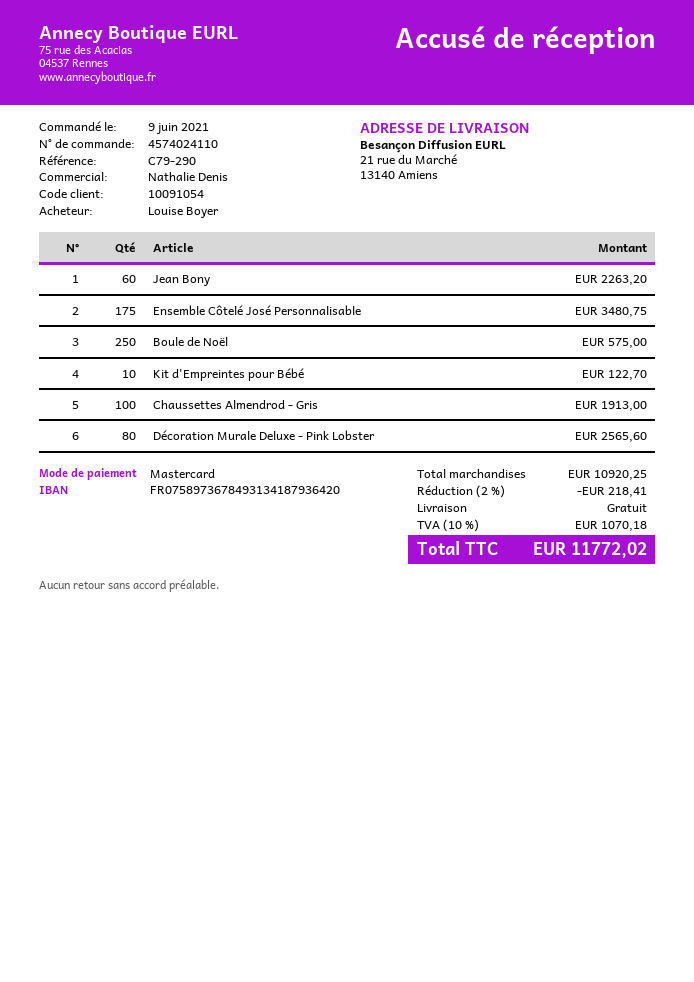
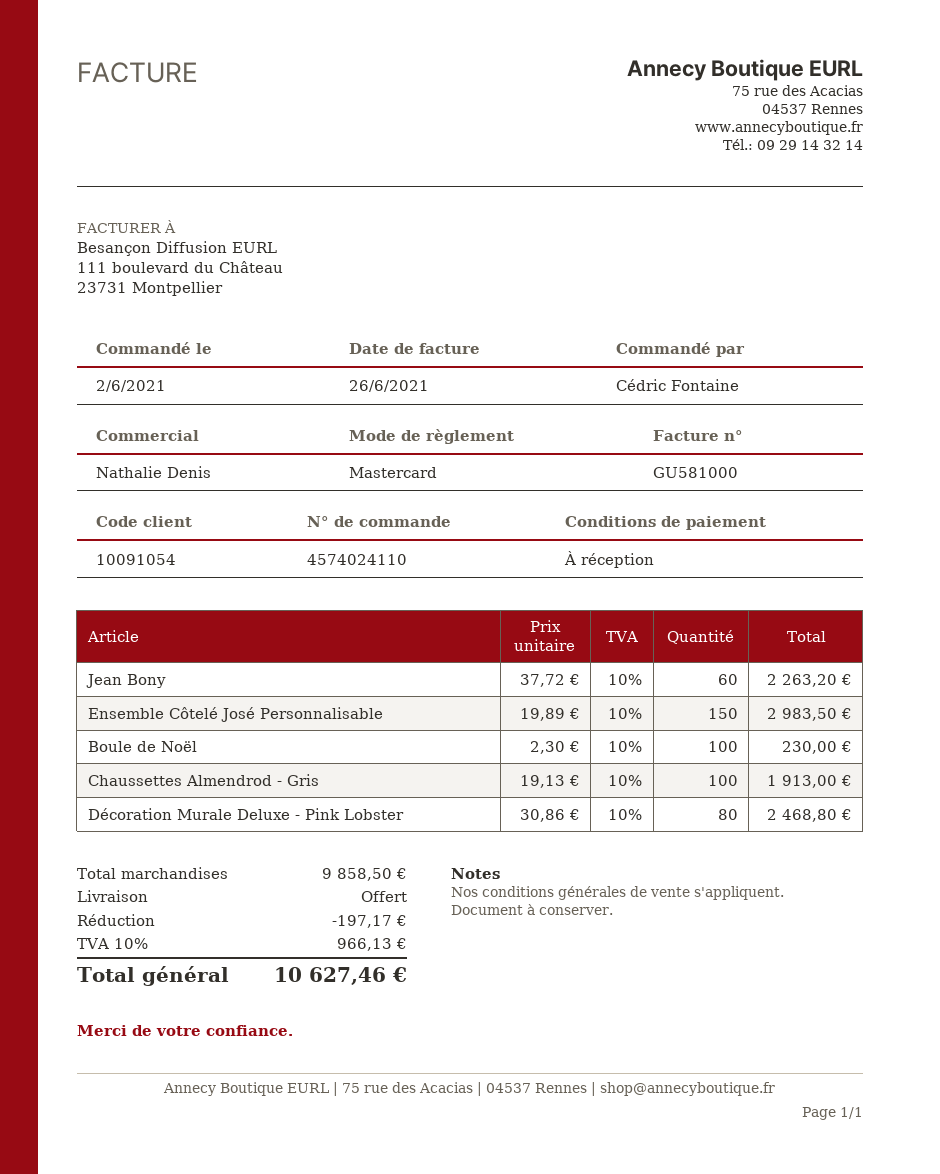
order date: 2021-06-09 -> 2021-06-02
ordered by: Louise Boyer -> Cédric Fontaine
Ensemble Côtelé José Personnalisable: 175 for 3480.75 -> 150 for 2983.50
Boule de Noël: 250 for 575.00 -> 100 for 230.00
Kit d'Empreintes pour Bébé: 10 for 122.70 -> none
Décoration Murale Deluxe - Pink Lobster: 80 for 2565.60 -> 80 for 2468.80
subtotal: 10920.25 -> 9858.50
discount: 218.41 -> 197.17
tax: 10% = 1070.18 -> 10% = 966.13
total: 11772.02 -> 10627.46

